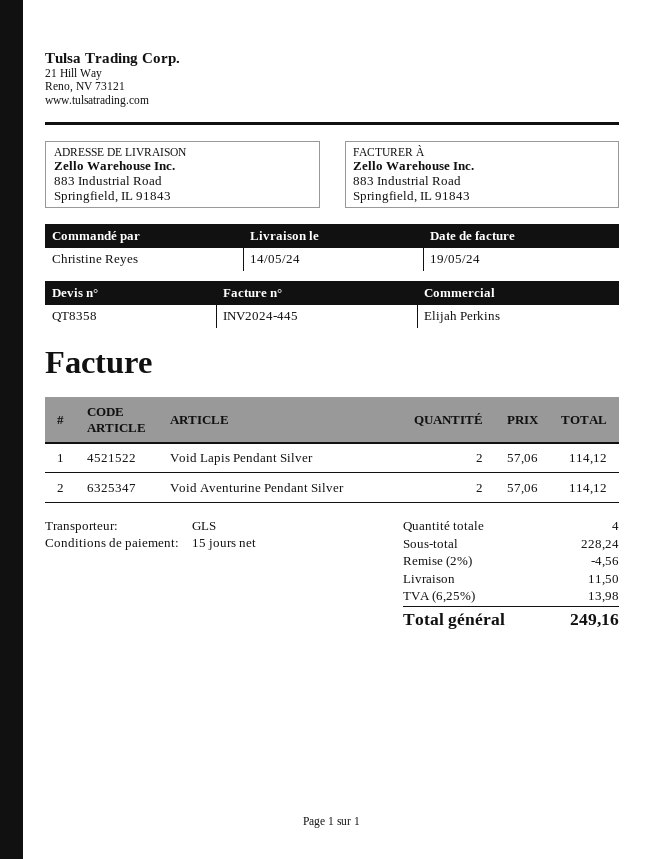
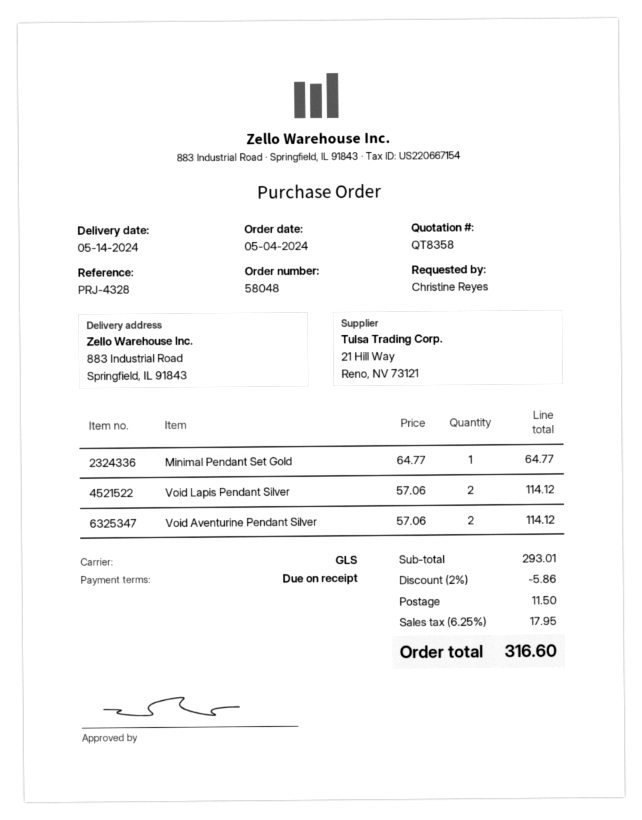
payment terms: 15 days -> on receipt
Minimal Pendant Set Gold: none -> 1 x 64.77 = 64.77
subtotal: 228.24 -> 293.01
discount: 2% = 4.56 -> 2% = 5.86
tax: 6.25% = 13.98 -> 6.25% = 17.95
total: 249.16 -> 316.60

